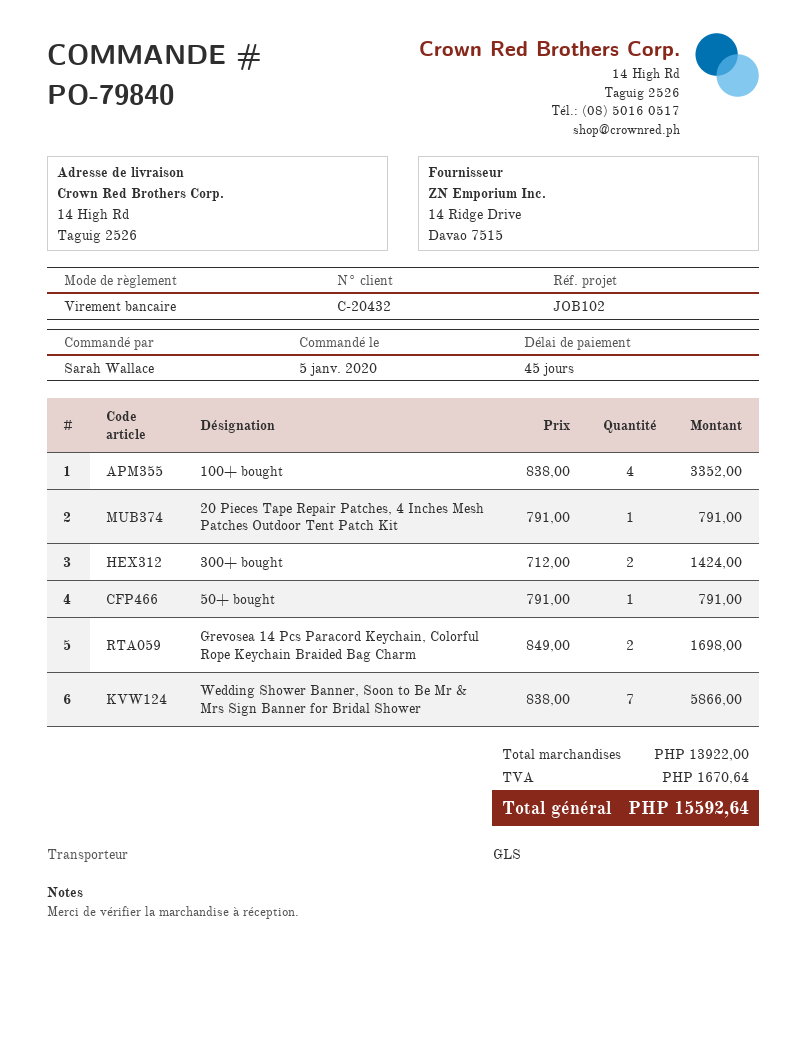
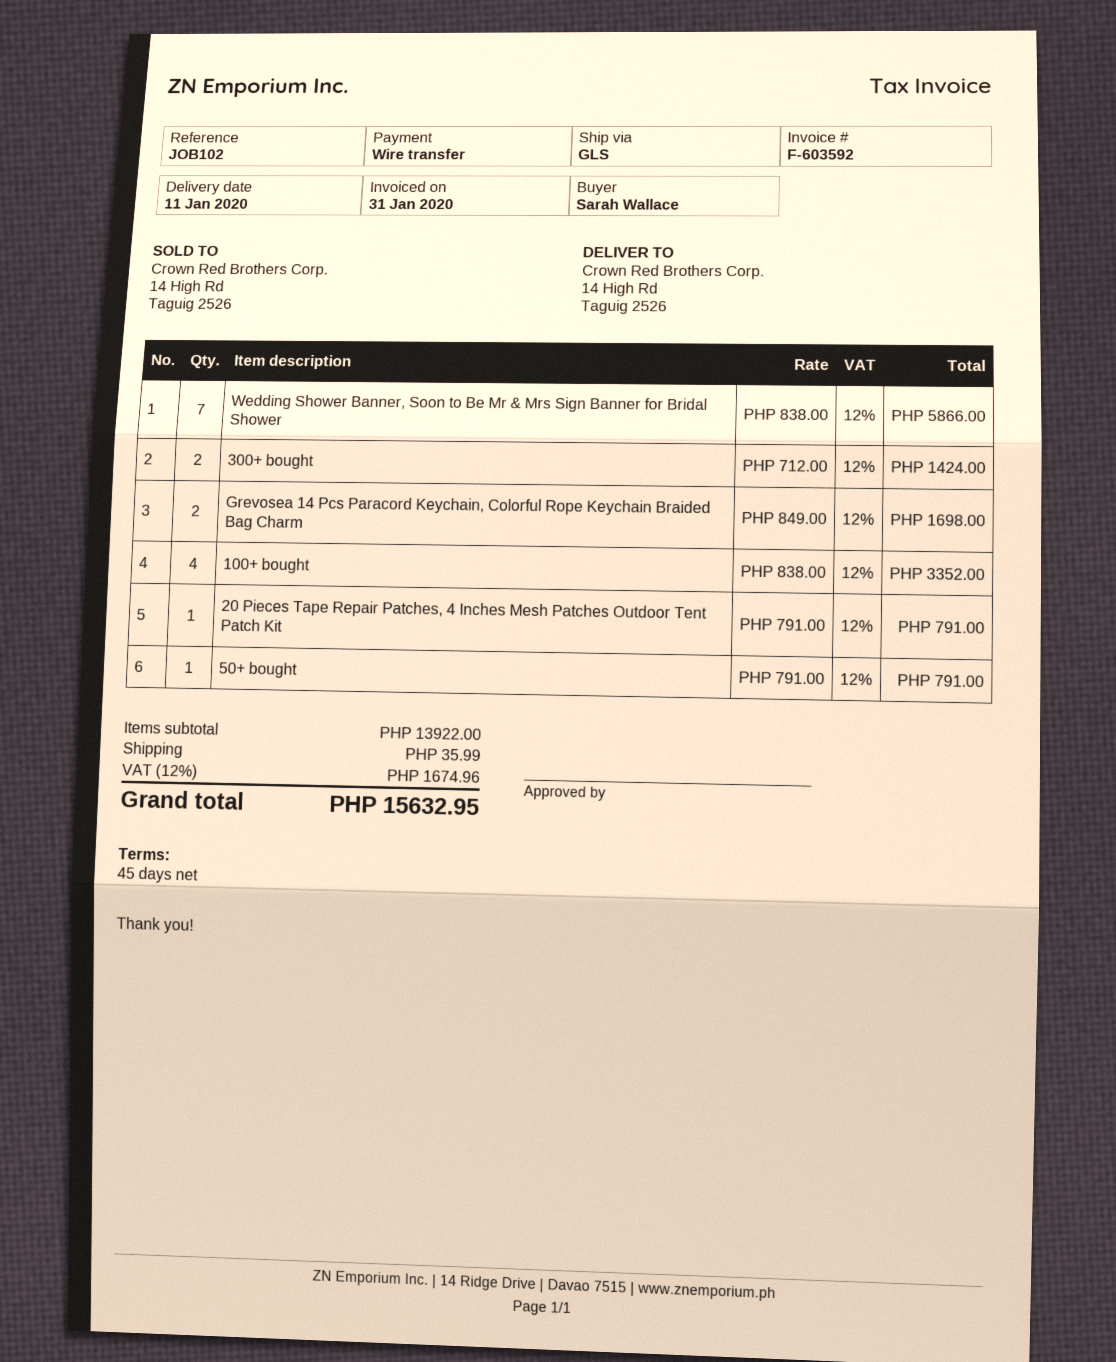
shipping: none -> 35.99
tax: 1670.64 -> 1674.96
total: 15592.64 -> 15632.95

